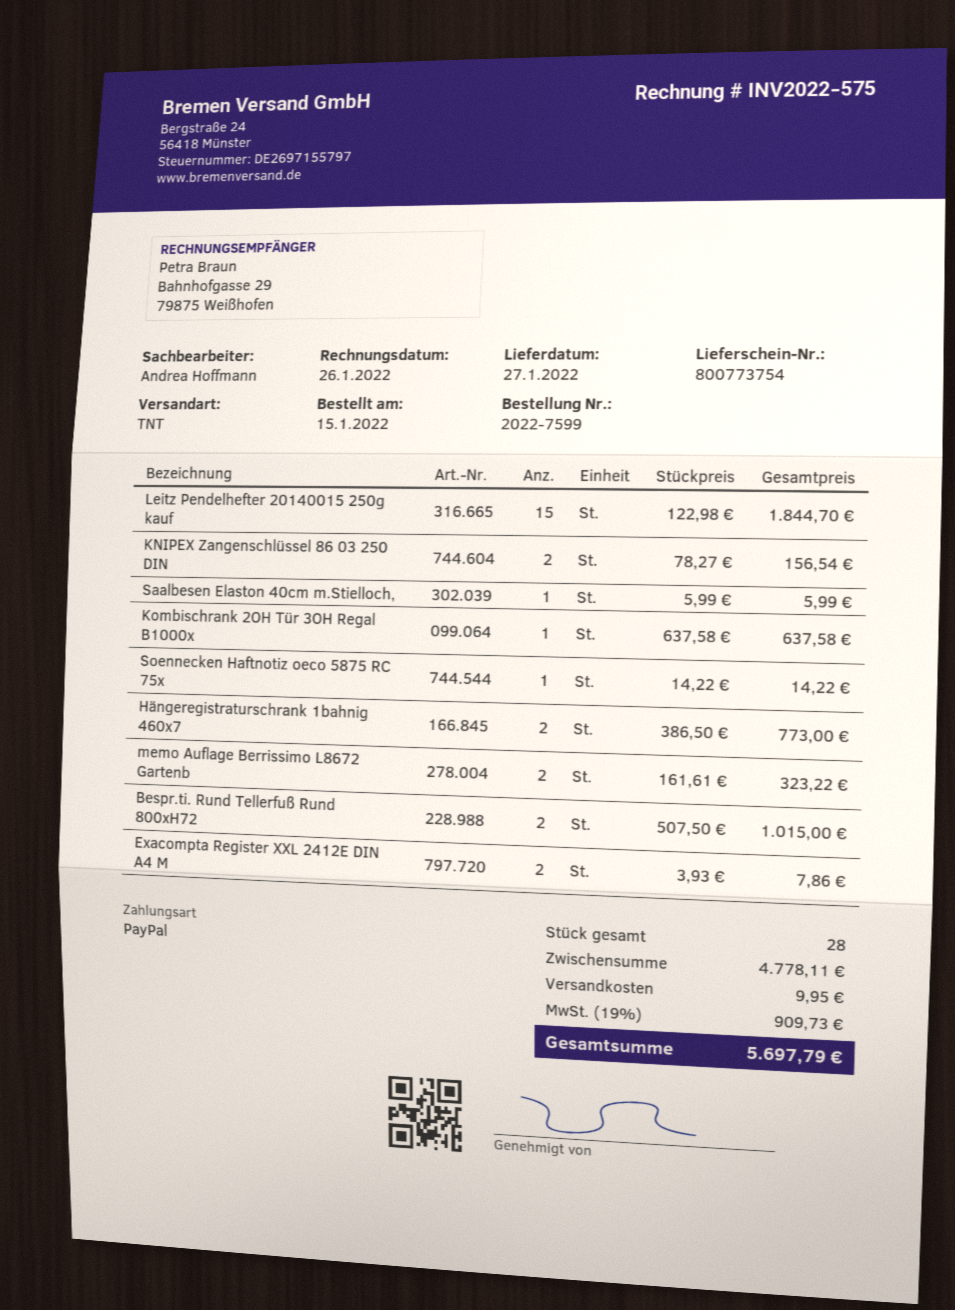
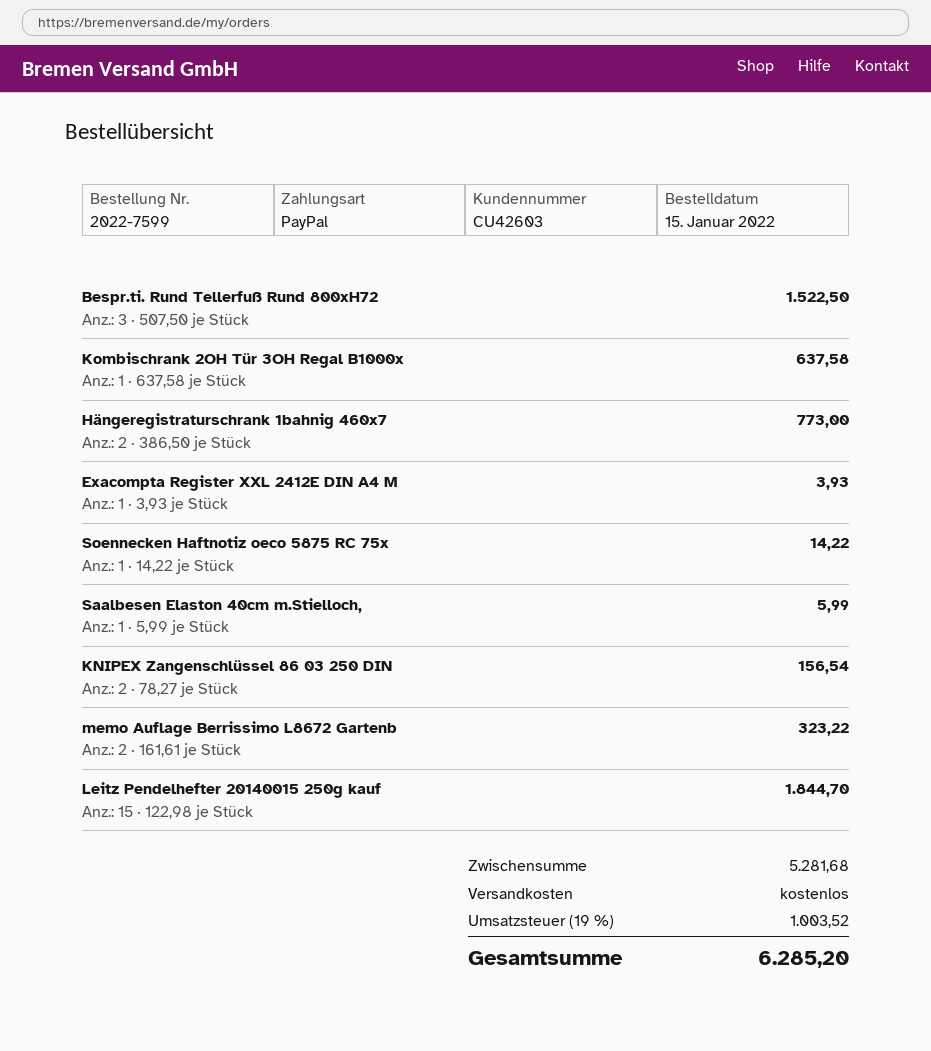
Bespr.ti. Rund Tellerfuß Rund 800xH72: 2 x 507.50 = 1015.00 -> 3 x 507.50 = 1522.50
Exacompta Register XXL 2412E DIN A4 M: 2 x 3.93 = 7.86 -> 1 x 3.93 = 3.93
subtotal: 4778.11 -> 5281.68
shipping: 9.95 -> 0.00
tax: 19% = 909.73 -> 19% = 1003.52
total: 5697.79 -> 6285.20

